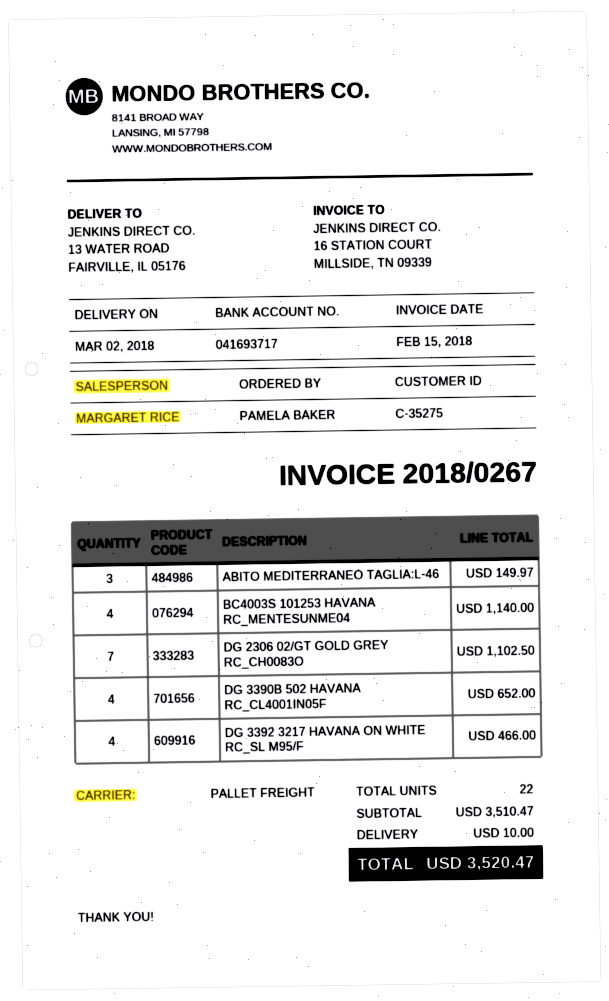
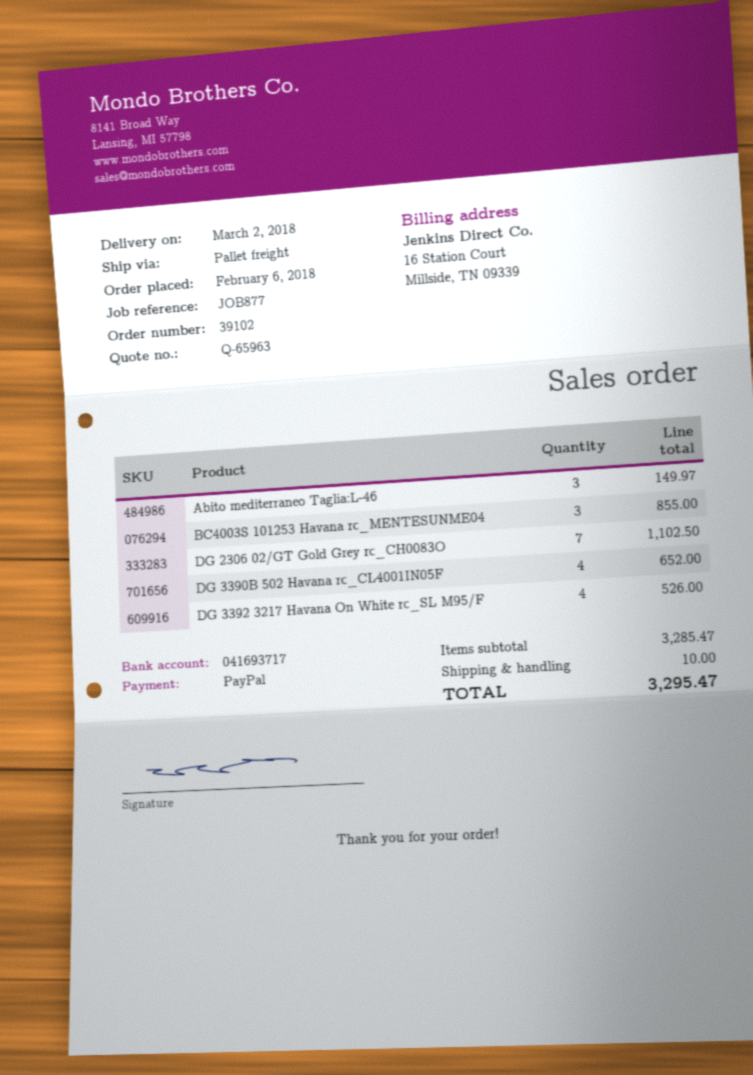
BC4003S 101253 HAVANA RC_MENTESUNME04: 4 for 1140.00 -> 3 for 855.00
DG 3392 3217 HAVANA ON WHITE RC_SL M95/F: 4 for 466.00 -> 4 for 526.00
subtotal: 3510.47 -> 3285.47
total: 3520.47 -> 3295.47

